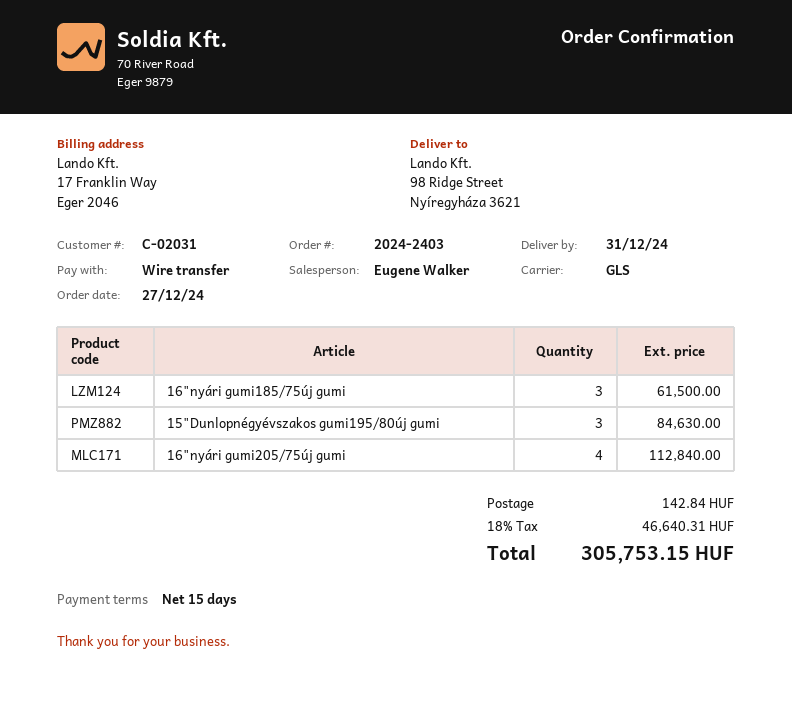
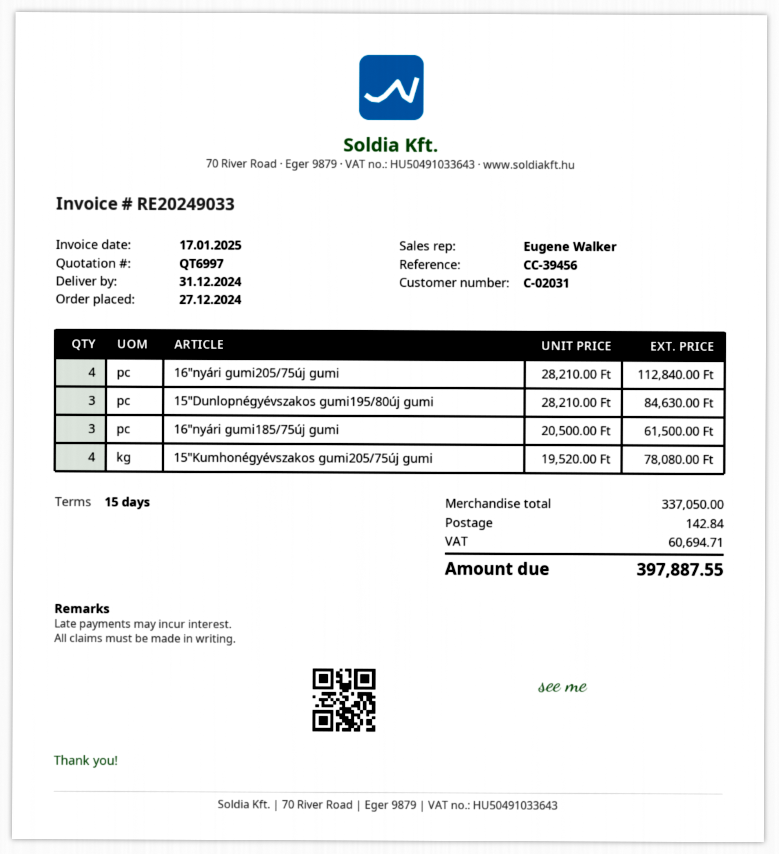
15"Kumhonégyévszakos gumi205/75új gumi: none -> 4 for 78080.00
tax: 46640.31 -> 60694.71
total: 305753.15 -> 397887.55

